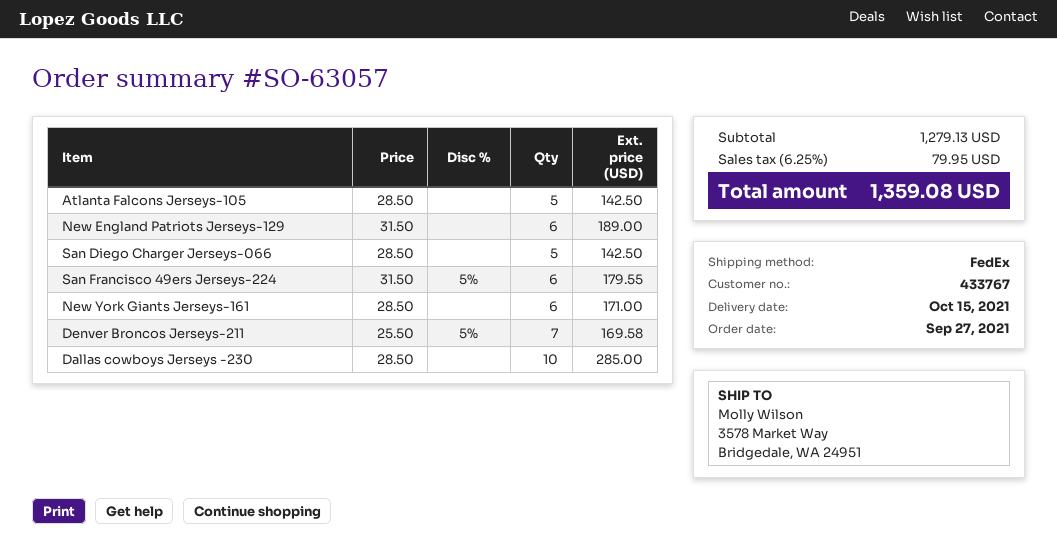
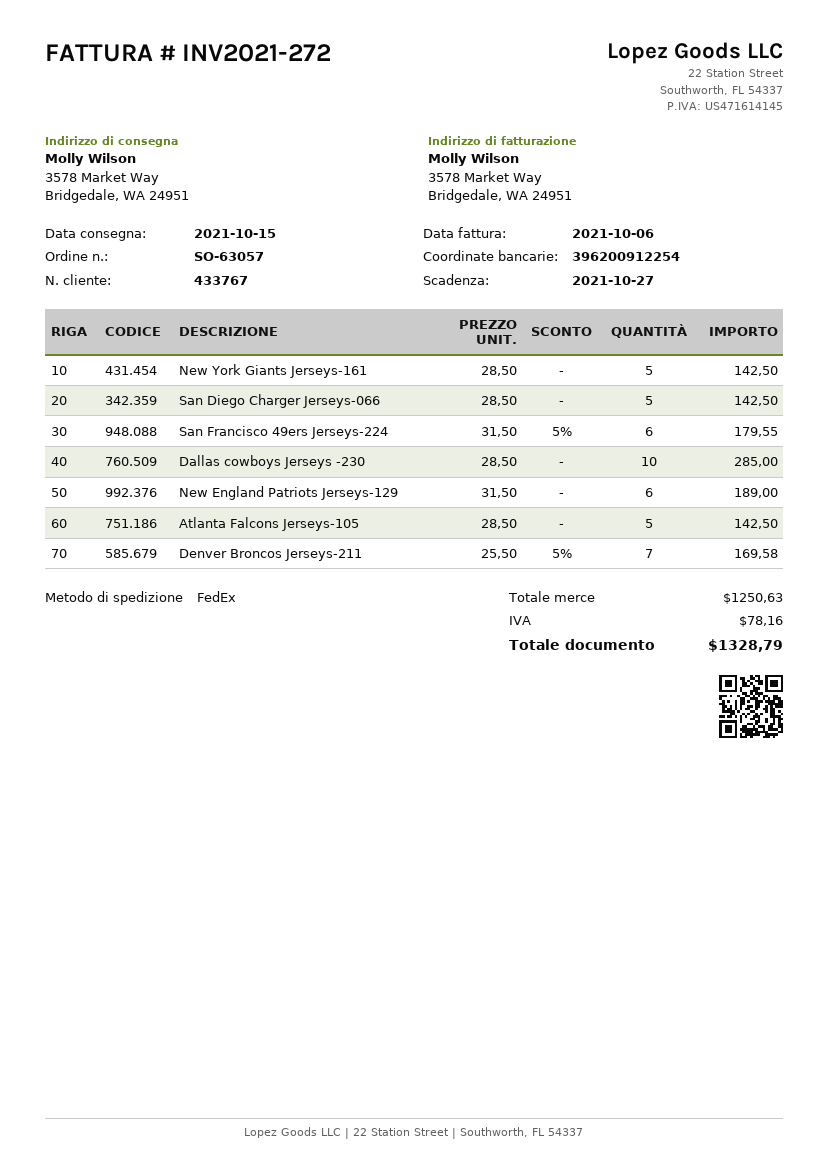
New York Giants Jerseys-161: 6 x 28.50 = 171.00 -> 5 x 28.50 = 142.50
subtotal: 1279.13 -> 1250.63
tax: 79.95 -> 78.16
total: 1359.08 -> 1328.79

